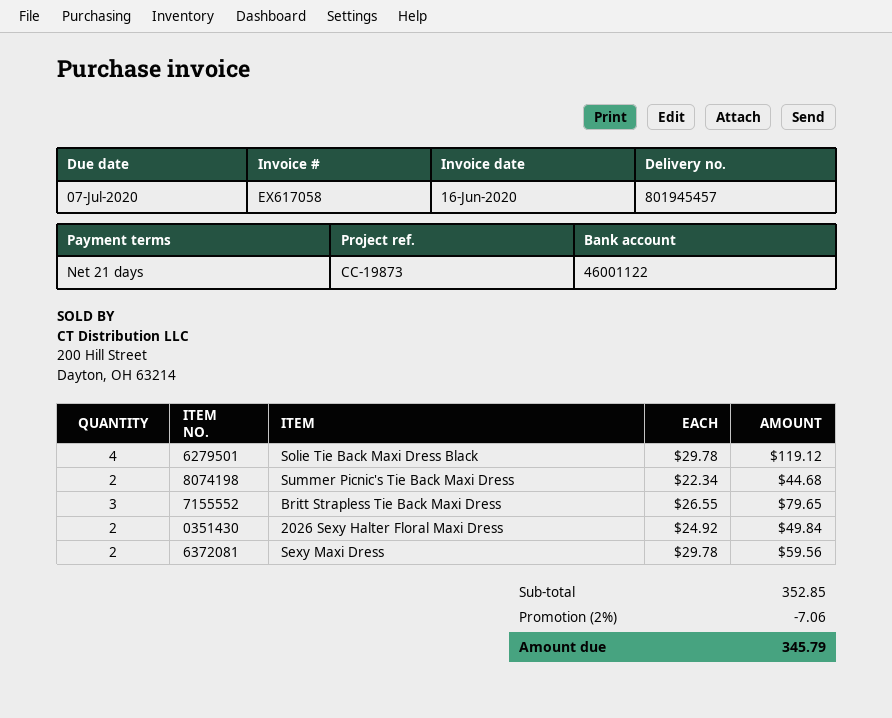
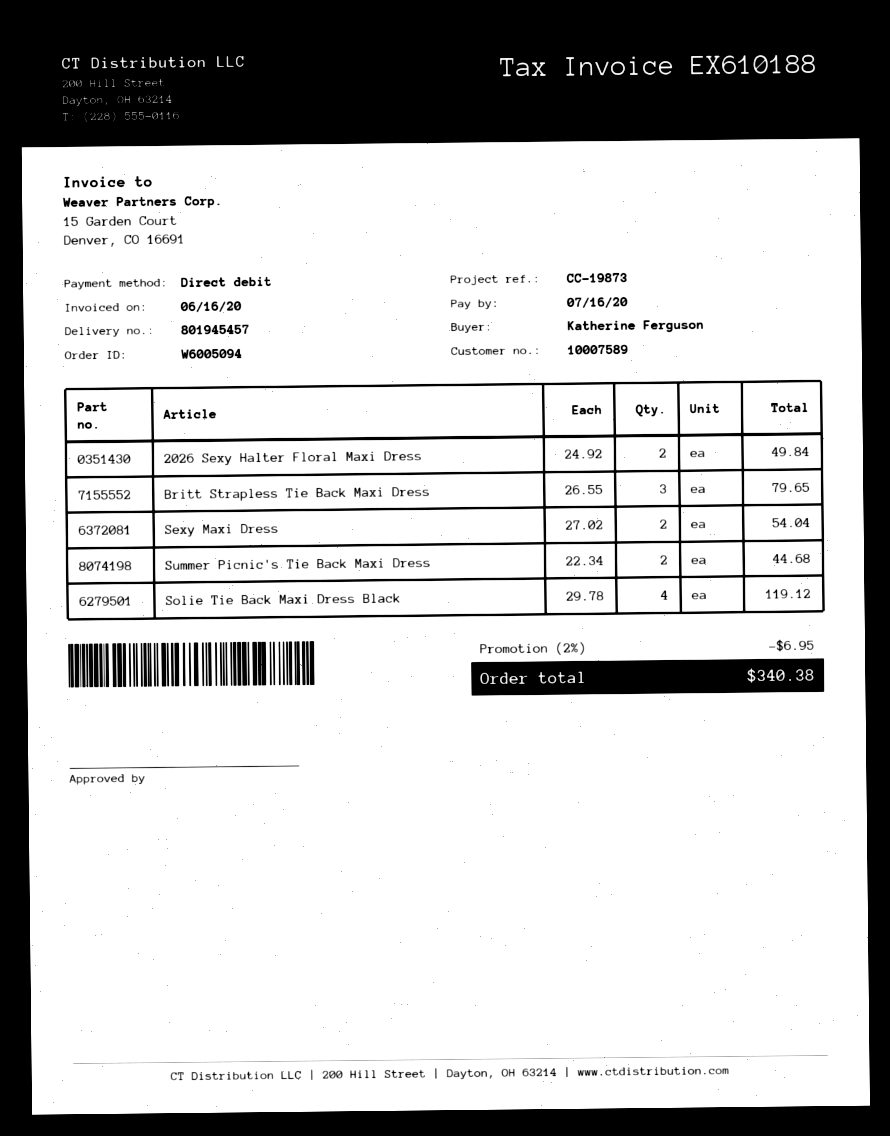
invoice number: EX617058 -> EX610188
due date: 2020-07-07 -> 2020-07-16
Sexy Maxi Dress: 2 x 29.78 = 59.56 -> 2 x 27.02 = 54.04
discount: 2% = 7.06 -> 2% = 6.95
total: 345.79 -> 340.38

